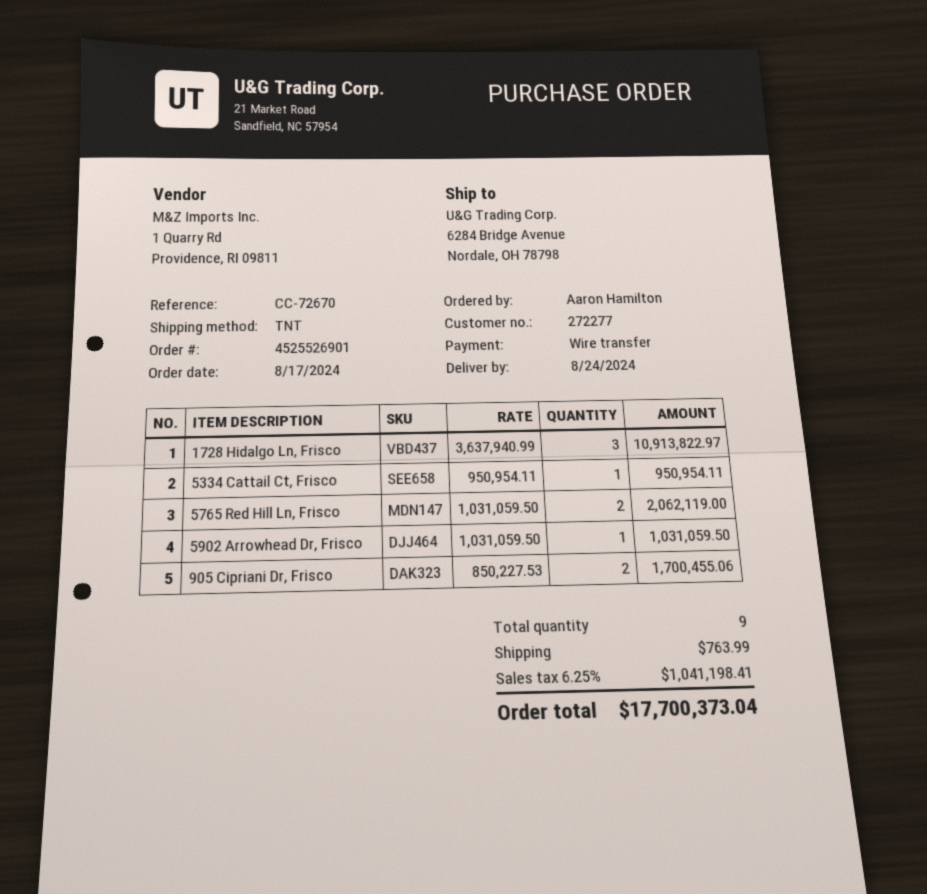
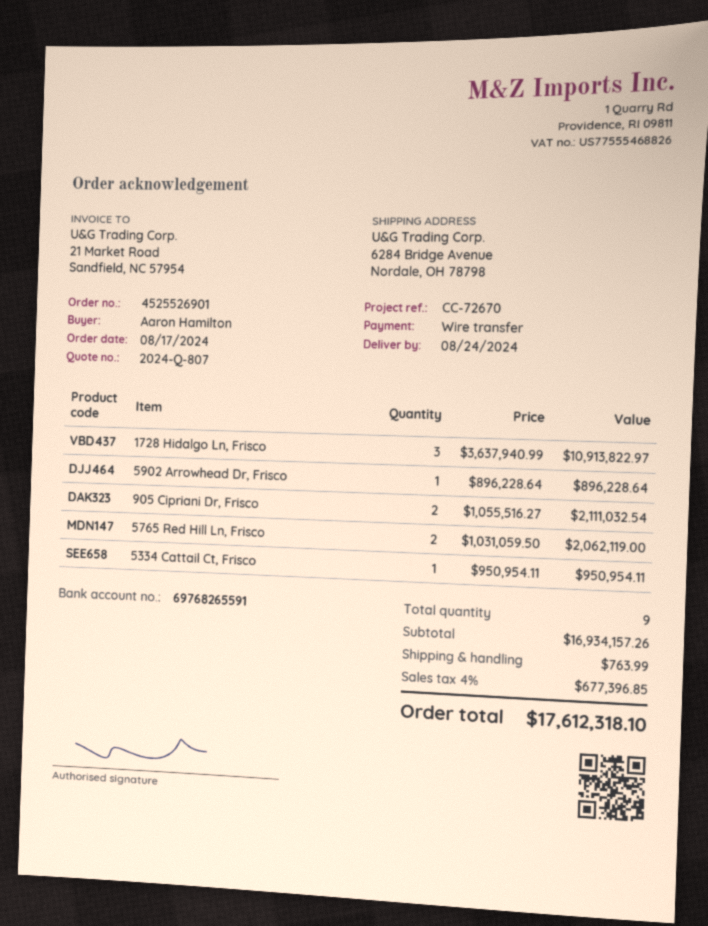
5902 Arrowhead Dr, Frisco: 1 x 1031059.50 = 1031059.50 -> 1 x 896228.64 = 896228.64
905 Cipriani Dr, Frisco: 2 x 850227.53 = 1700455.06 -> 2 x 1055516.27 = 2111032.54
tax: 6.25% = 1041198.41 -> 4% = 677396.85
total: 17700373.04 -> 17612318.10

